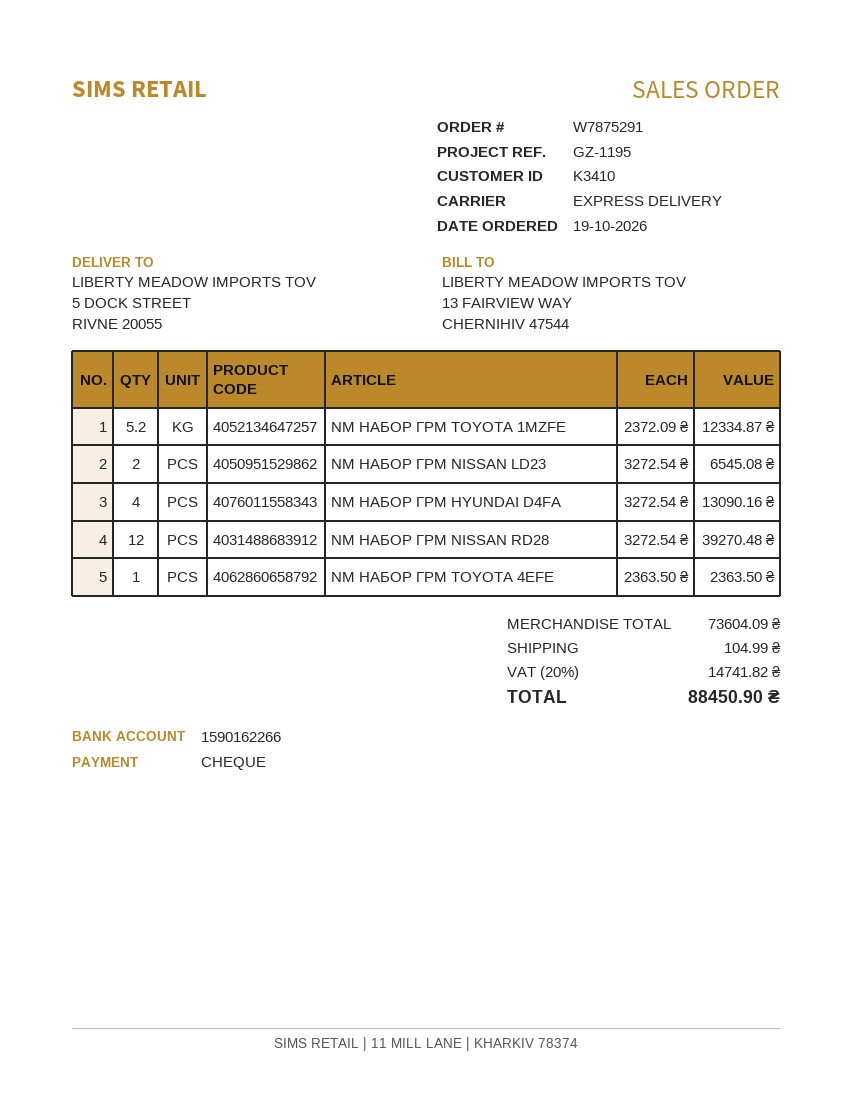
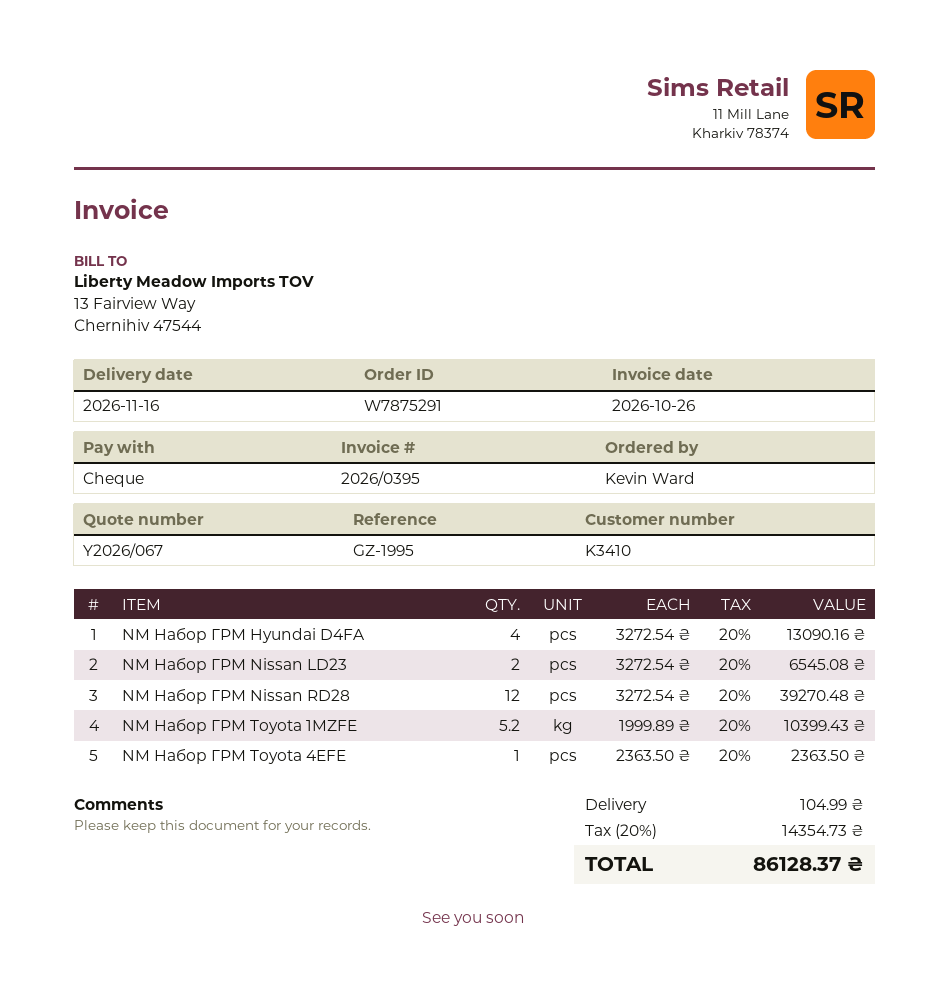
reference: GZ-1195 -> GZ-1995
NM НАБОР ГРМ TOYOTA 1MZFE: 5.2 x 2372.09 = 12334.87 -> 5.2 x 1999.89 = 10399.43
tax: 20% = 14741.82 -> 20% = 14354.73
total: 88450.90 -> 86128.37

